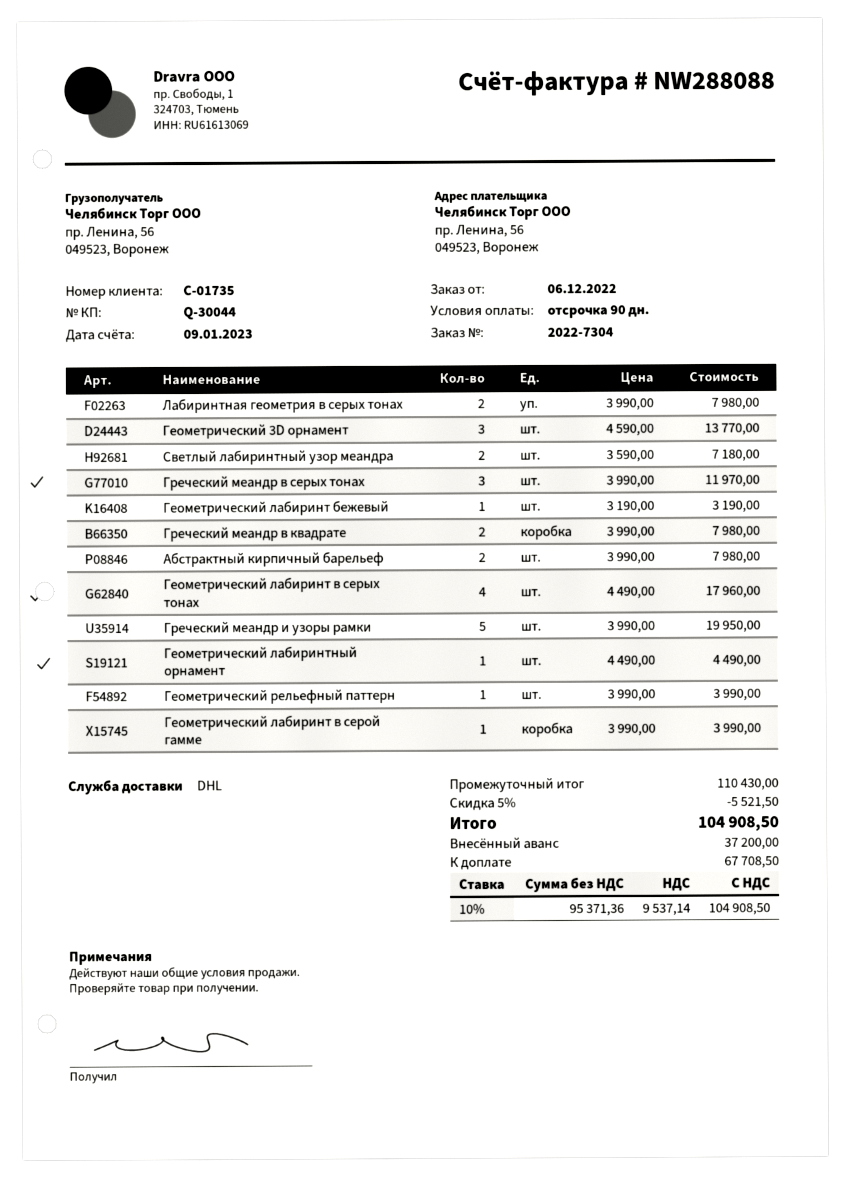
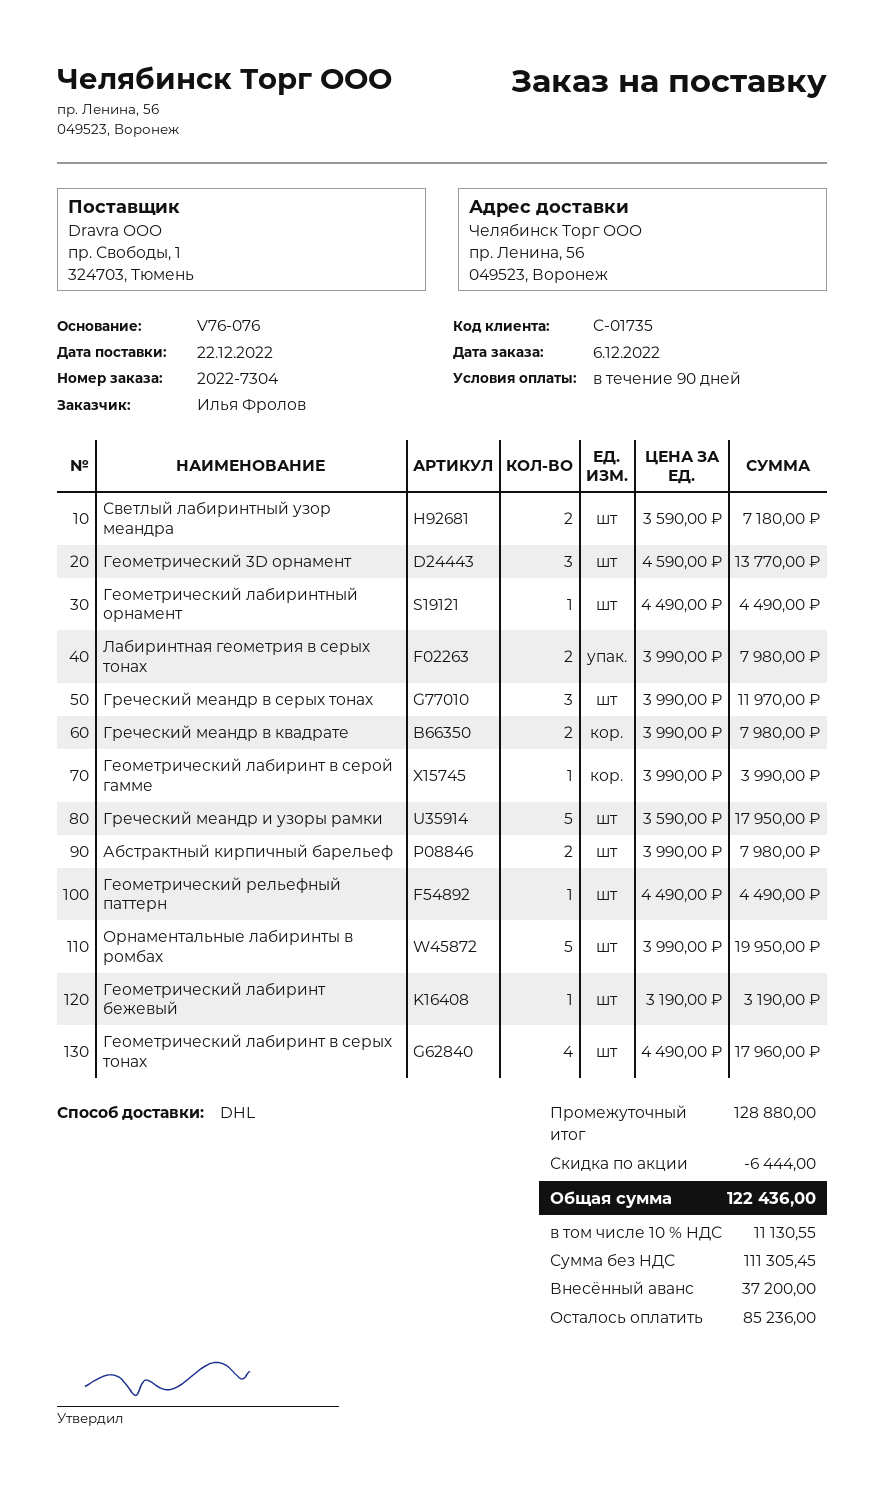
Греческий меандр и узоры рамки: 5 x 3990.00 = 19950.00 -> 5 x 3590.00 = 17950.00
Геометрический рельефный паттерн: 1 x 3990.00 = 3990.00 -> 1 x 4490.00 = 4490.00
Орнаментальные лабиринты в ромбах: none -> 5 x 3990.00 = 19950.00
subtotal: 110430.00 -> 128880.00
discount: 5521.50 -> 6444.00
net: 95371.36 -> 111305.45
tax: 10% = 9537.14 -> 10% = 11130.55
total: 104908.50 -> 122436.00
balance: 67708.50 -> 85236.00

